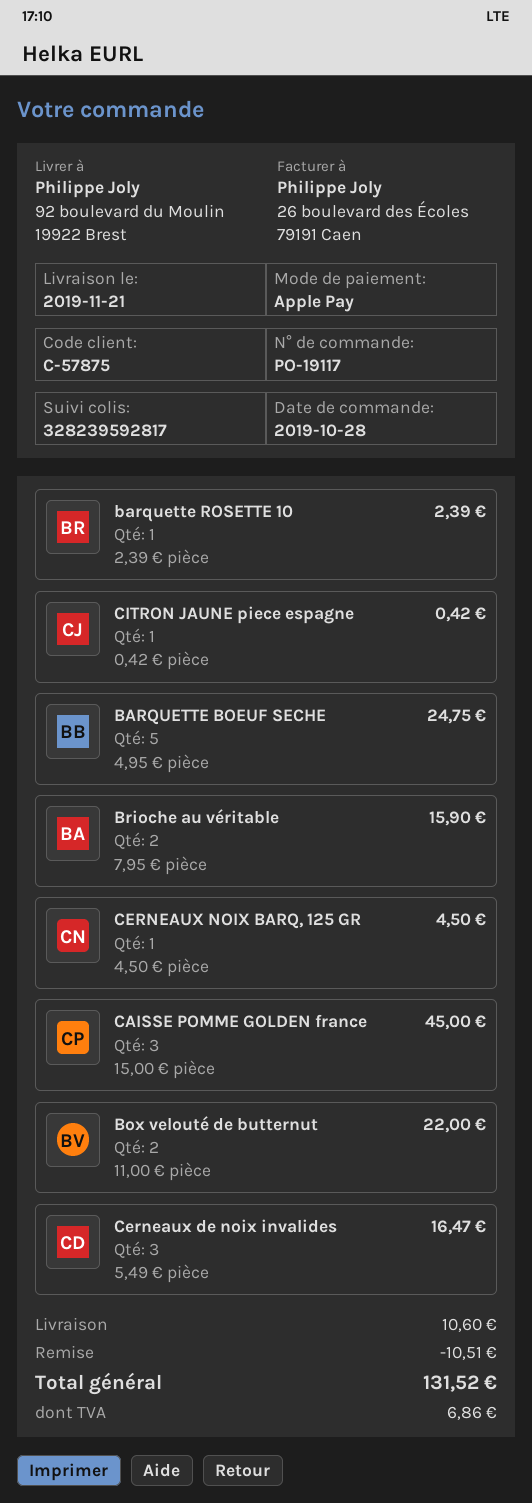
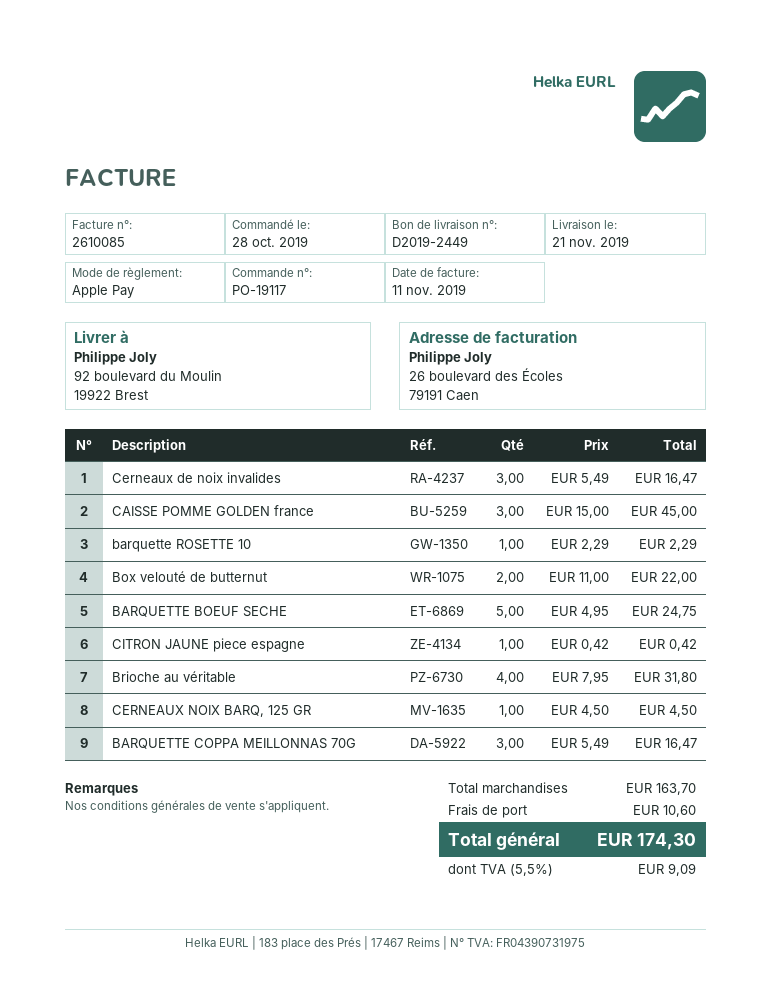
barquette ROSETTE 10: 1 x 2.39 = 2.39 -> 1 x 2.29 = 2.29
Brioche au véritable: 2 x 7.95 = 15.90 -> 4 x 7.95 = 31.80
BARQUETTE COPPA MEILLONNAS 70G: none -> 3 x 5.49 = 16.47
discount: 10.51 -> none
tax: 6.86 -> 9.09
total: 131.52 -> 174.30

